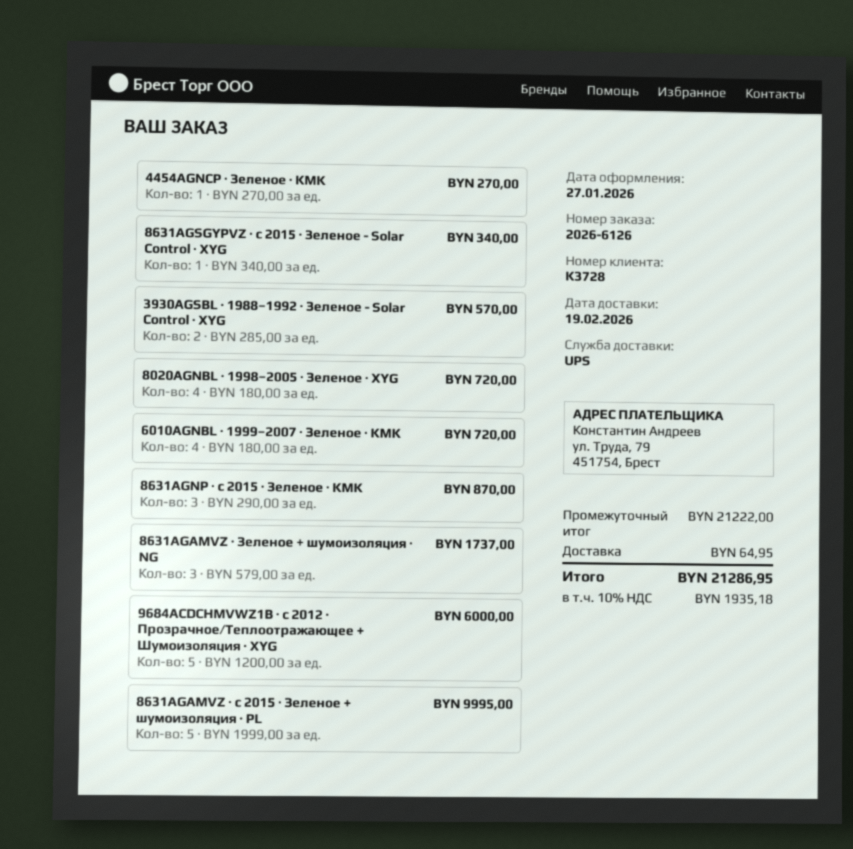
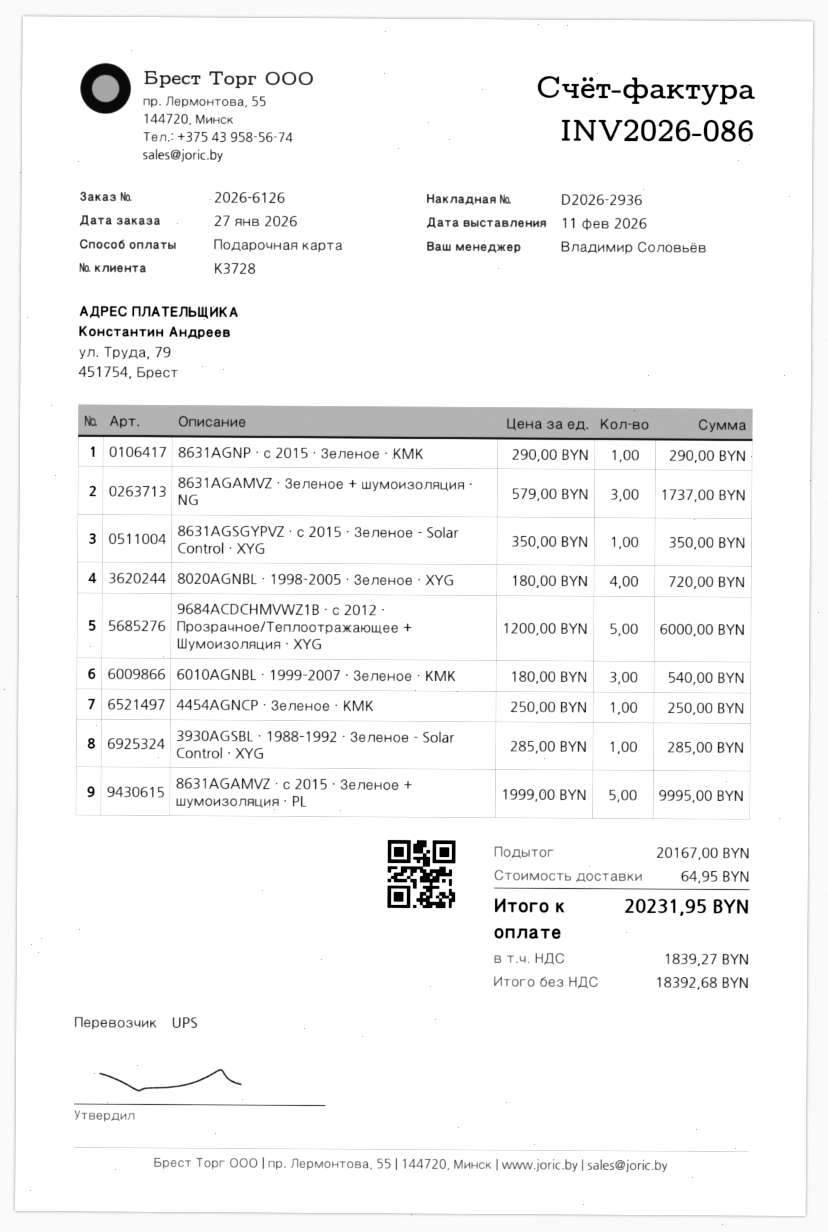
4454AGNCP · Зеленое · KMK: 1 x 270.00 = 270.00 -> 1 x 250.00 = 250.00
8631AGSGYPVZ · с 2015 · Зеленое - Solar Control · XYG: 1 x 340.00 = 340.00 -> 1 x 350.00 = 350.00
3930AGSBL · 1988–1992 · Зеленое - Solar Control · XYG: 2 x 285.00 = 570.00 -> 1 x 285.00 = 285.00
6010AGNBL · 1999–2007 · Зеленое · KMK: 4 x 180.00 = 720.00 -> 3 x 180.00 = 540.00
8631AGNP · с 2015 · Зеленое · KMK: 3 x 290.00 = 870.00 -> 1 x 290.00 = 290.00
subtotal: 21222.00 -> 20167.00
tax: 1935.18 -> 1839.27
total: 21286.95 -> 20231.95

